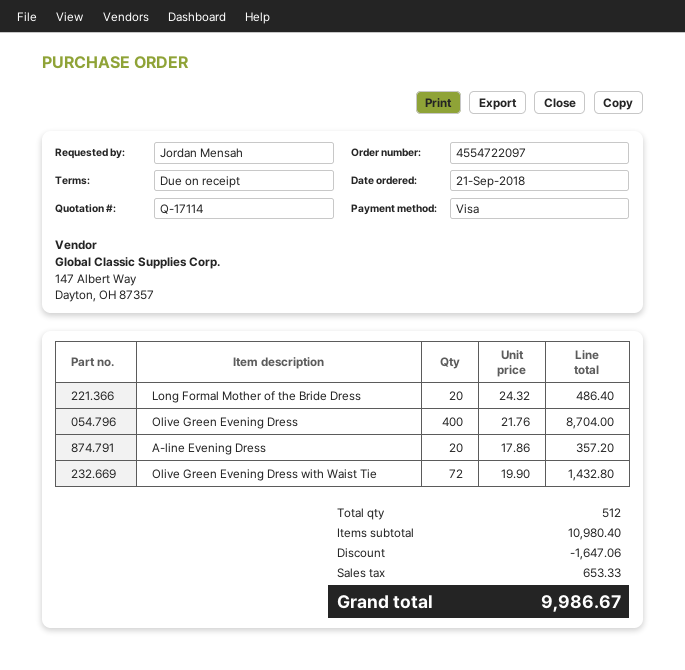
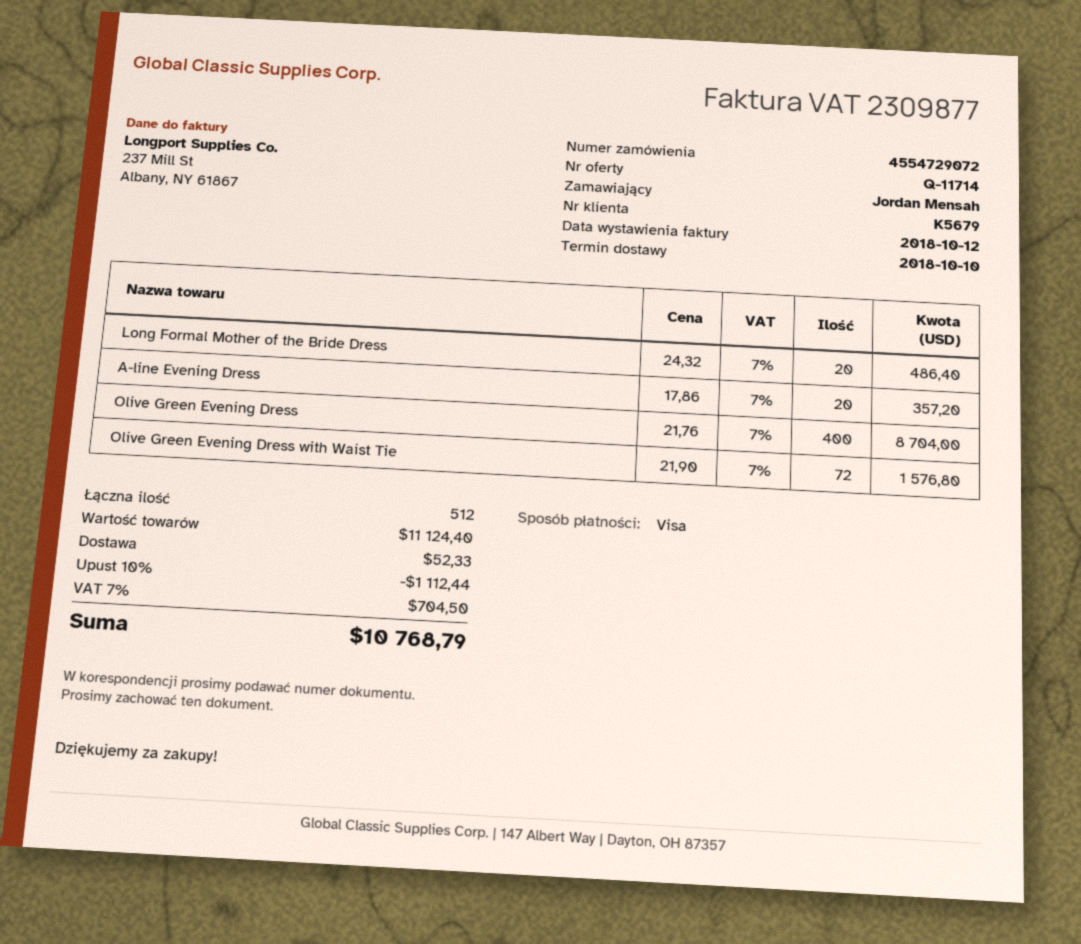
quote number: Q-17114 -> Q-11714
order number: 4554722097 -> 4554729072
Olive Green Evening Dress with Waist Tie: 72 x 19.90 = 1432.80 -> 72 x 21.90 = 1576.80
subtotal: 10980.40 -> 11124.40
discount: 1647.06 -> 1112.44
shipping: none -> 52.33
tax: 653.33 -> 704.50
total: 9986.67 -> 10768.79

